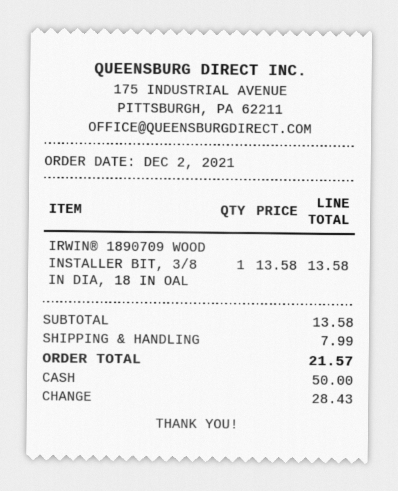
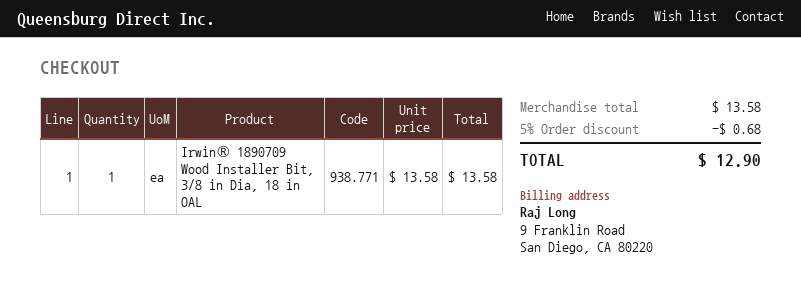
discount: none -> 5% = 0.68
shipping: 7.99 -> none
total: 21.57 -> 12.90

